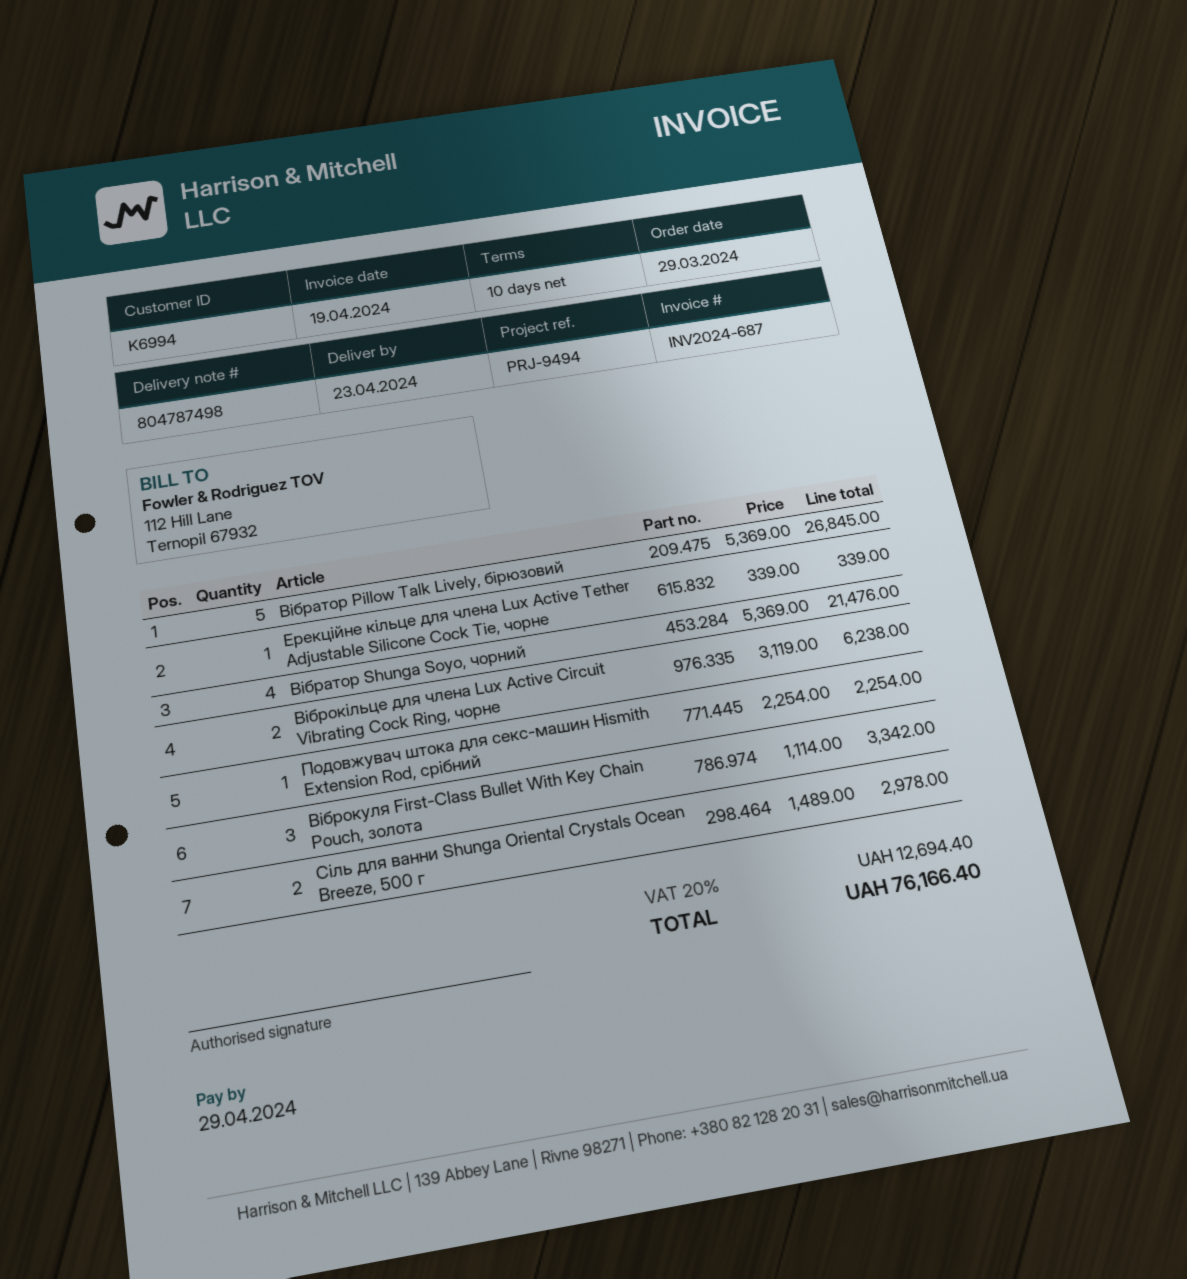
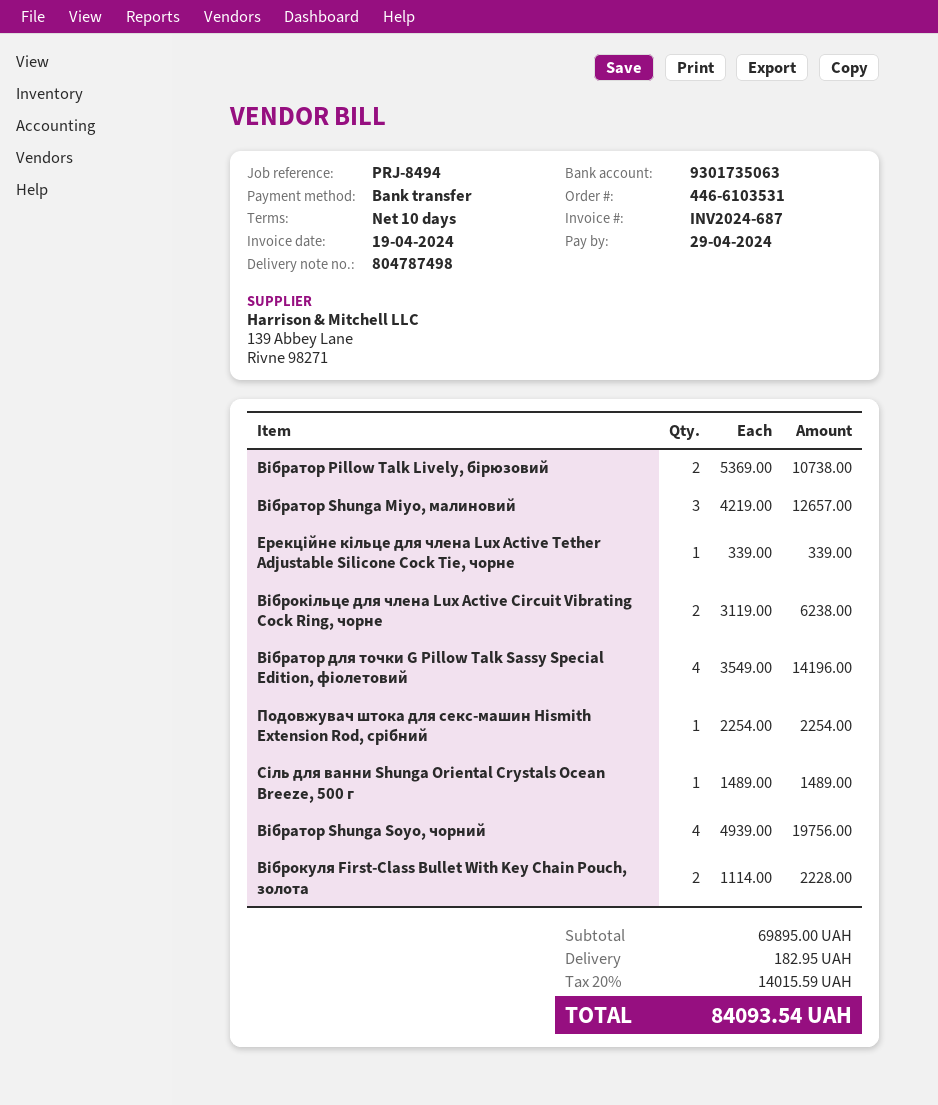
reference: PRJ-9494 -> PRJ-8494
Вібратор Pillow Talk Lively, бірюзовий: 5 x 5369.00 = 26845.00 -> 2 x 5369.00 = 10738.00
Вібратор Shunga Soyo, чорний: 4 x 5369.00 = 21476.00 -> 4 x 4939.00 = 19756.00
Віброкуля First-Class Bullet With Key Chain Pouch, золота: 3 x 1114.00 = 3342.00 -> 2 x 1114.00 = 2228.00
Сіль для ванни Shunga Oriental Crystals Ocean Breeze, 500 г: 2 x 1489.00 = 2978.00 -> 1 x 1489.00 = 1489.00
Вібратор Shunga Miyo, малиновий: none -> 3 x 4219.00 = 12657.00
Вібратор для точки G Pillow Talk Sassy Special Edition, фіолетовий: none -> 4 x 3549.00 = 14196.00
shipping: none -> 182.95
tax: 20% = 12694.40 -> 20% = 14015.59
total: 76166.40 -> 84093.54

